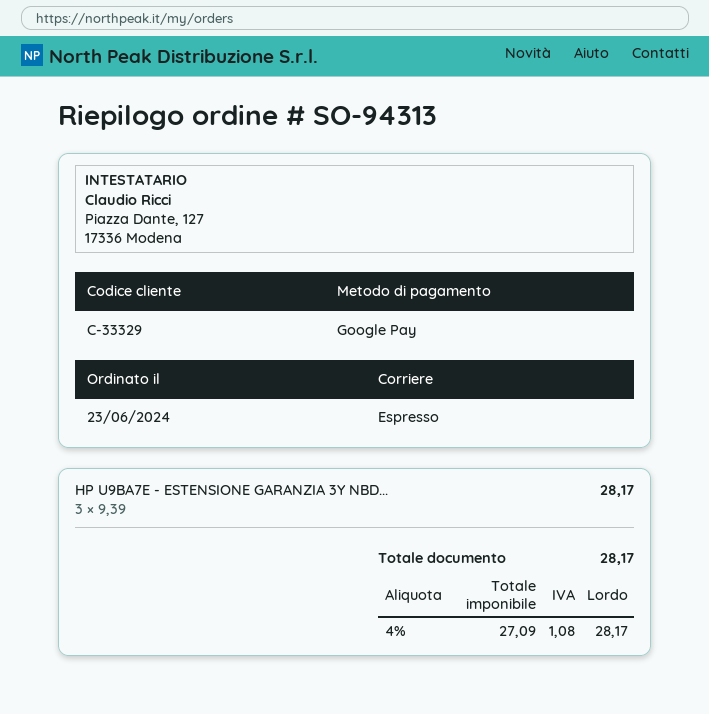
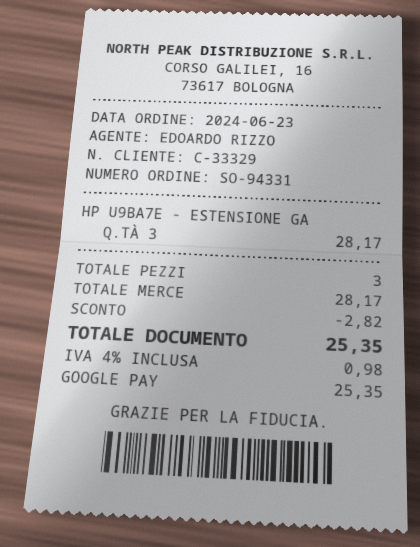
order number: SO-94313 -> SO-94331
discount: none -> 2.82
tax: 4% = 1.08 -> 4% = 0.98
total: 28.17 -> 25.35

